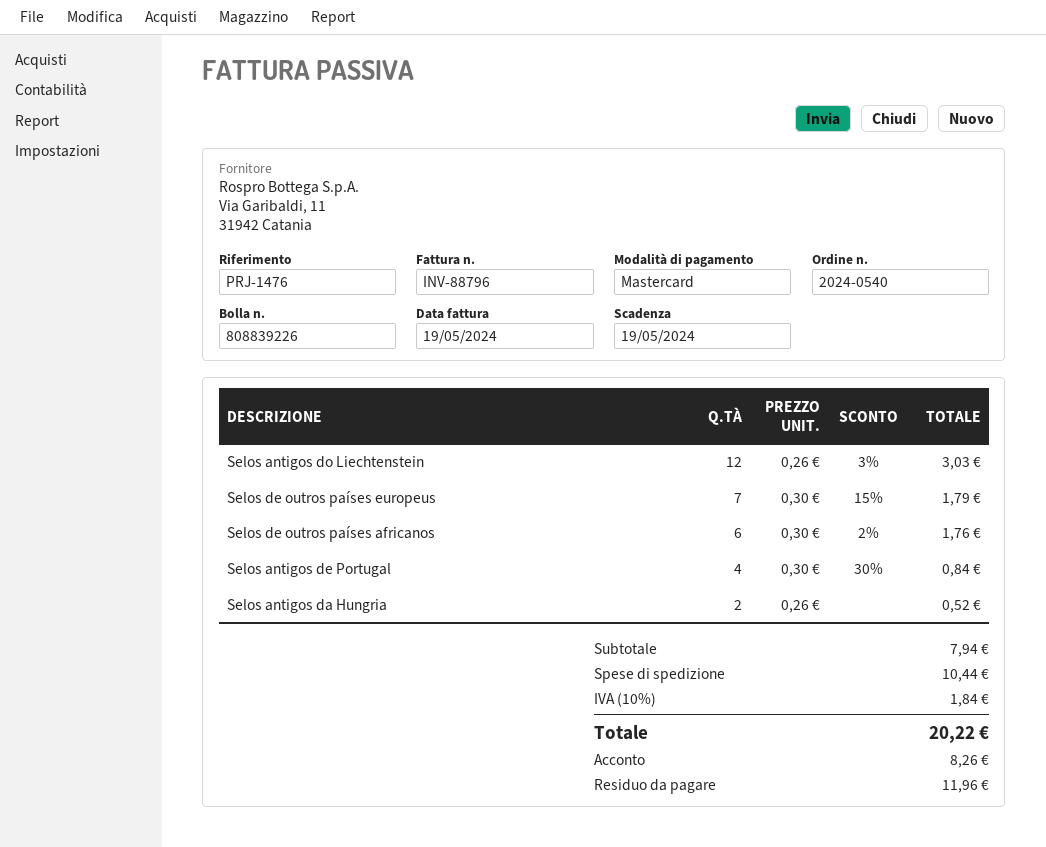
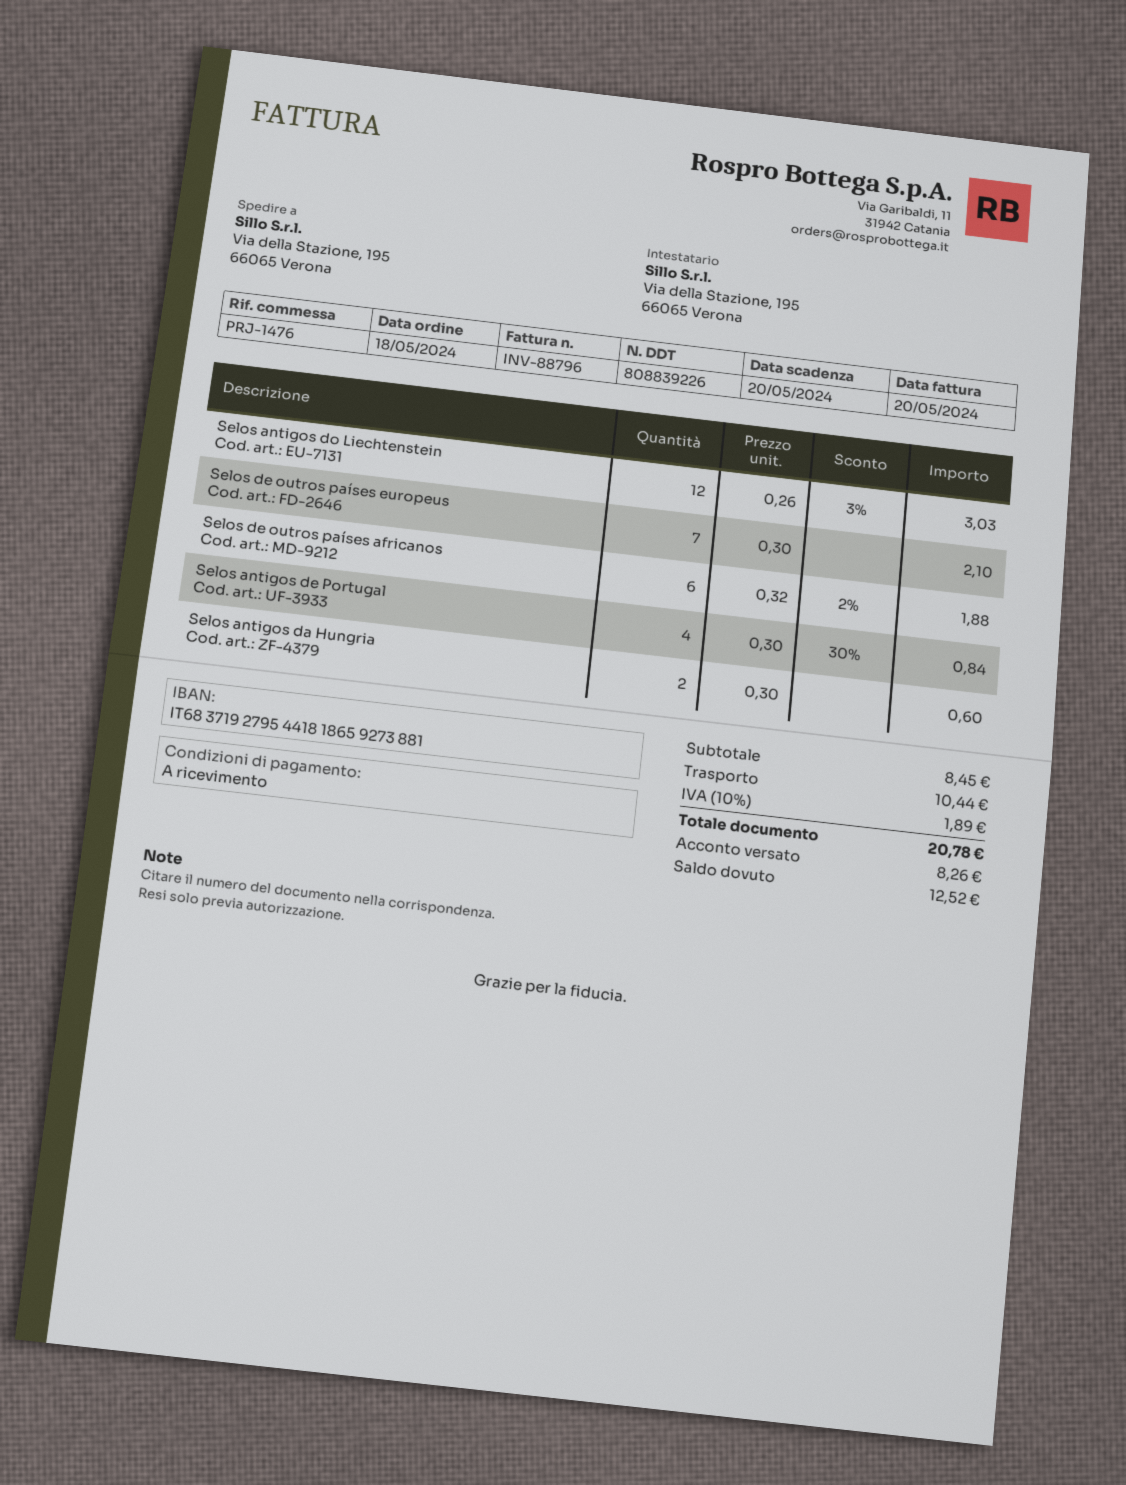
invoice date: 2024-05-19 -> 2024-05-20
due date: 2024-05-19 -> 2024-05-20
Selos de outros países europeus: 7 x 0.30 - 15% = 1.79 -> 7 x 0.30 = 2.10
Selos de outros países africanos: 6 x 0.30 - 2% = 1.76 -> 6 x 0.32 - 2% = 1.88
Selos antigos da Hungria: 2 x 0.26 = 0.52 -> 2 x 0.30 = 0.60
subtotal: 7.94 -> 8.45
tax: 10% = 1.84 -> 10% = 1.89
total: 20.22 -> 20.78
balance: 11.96 -> 12.52

